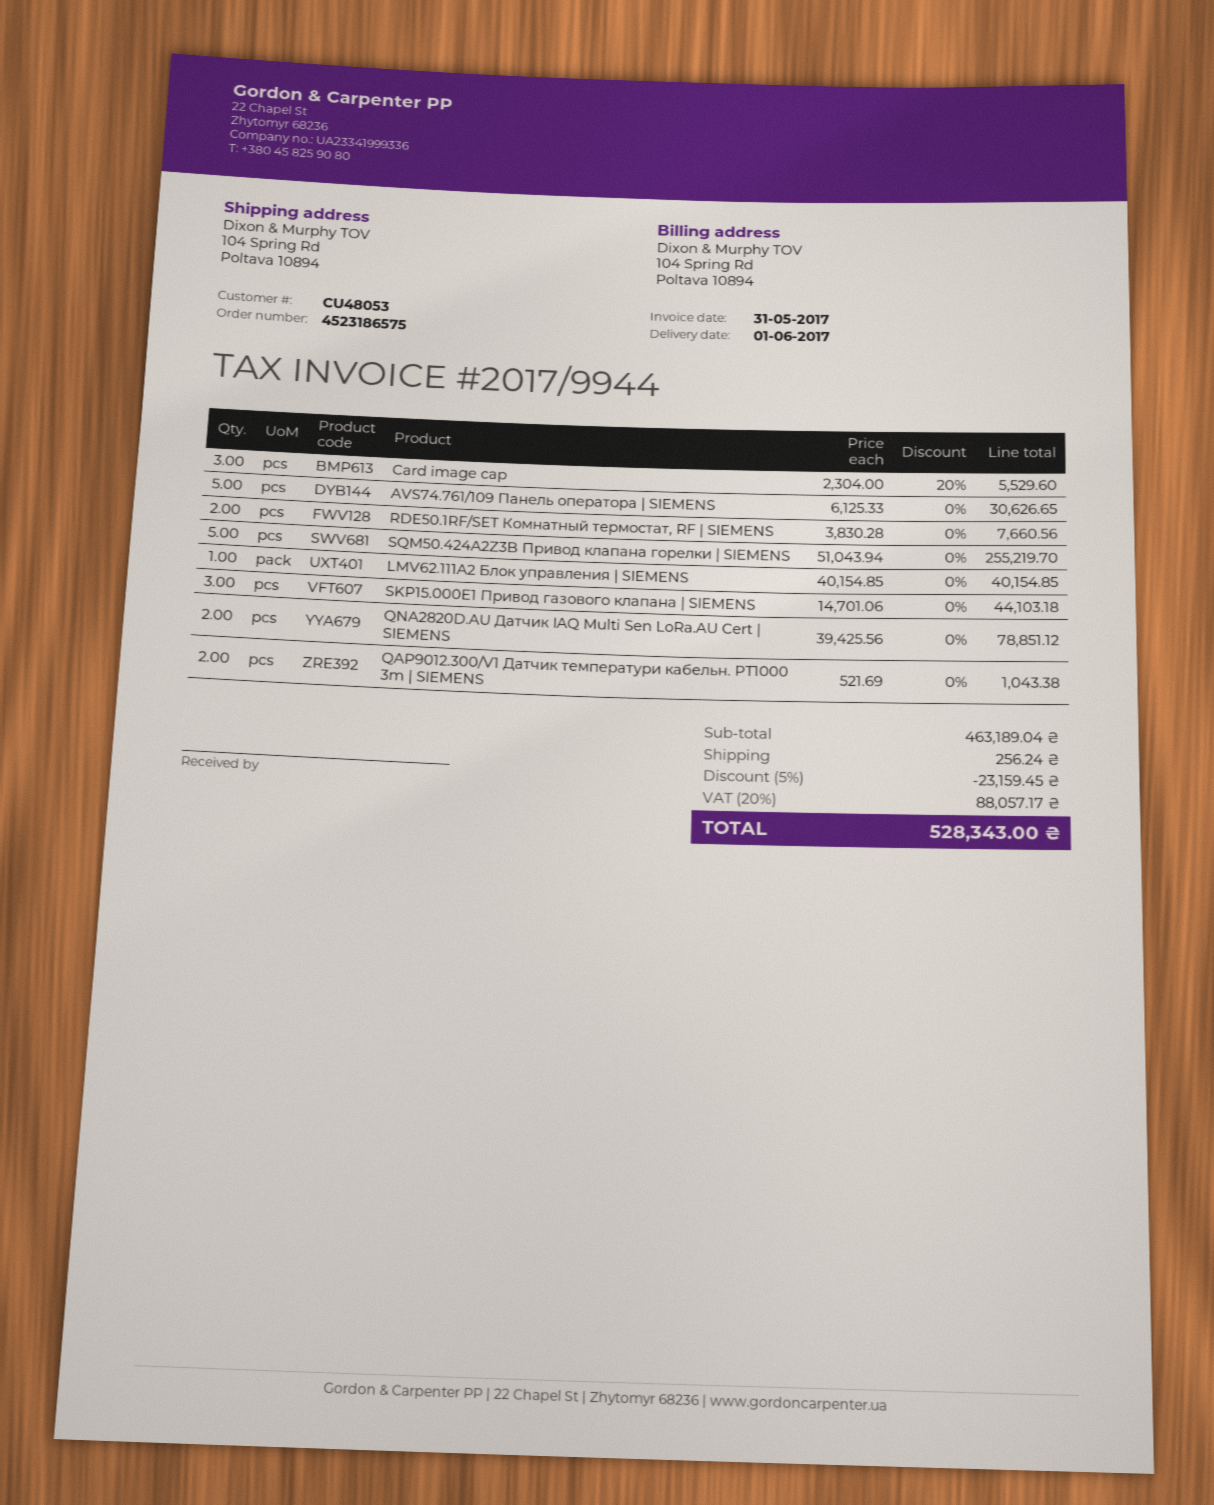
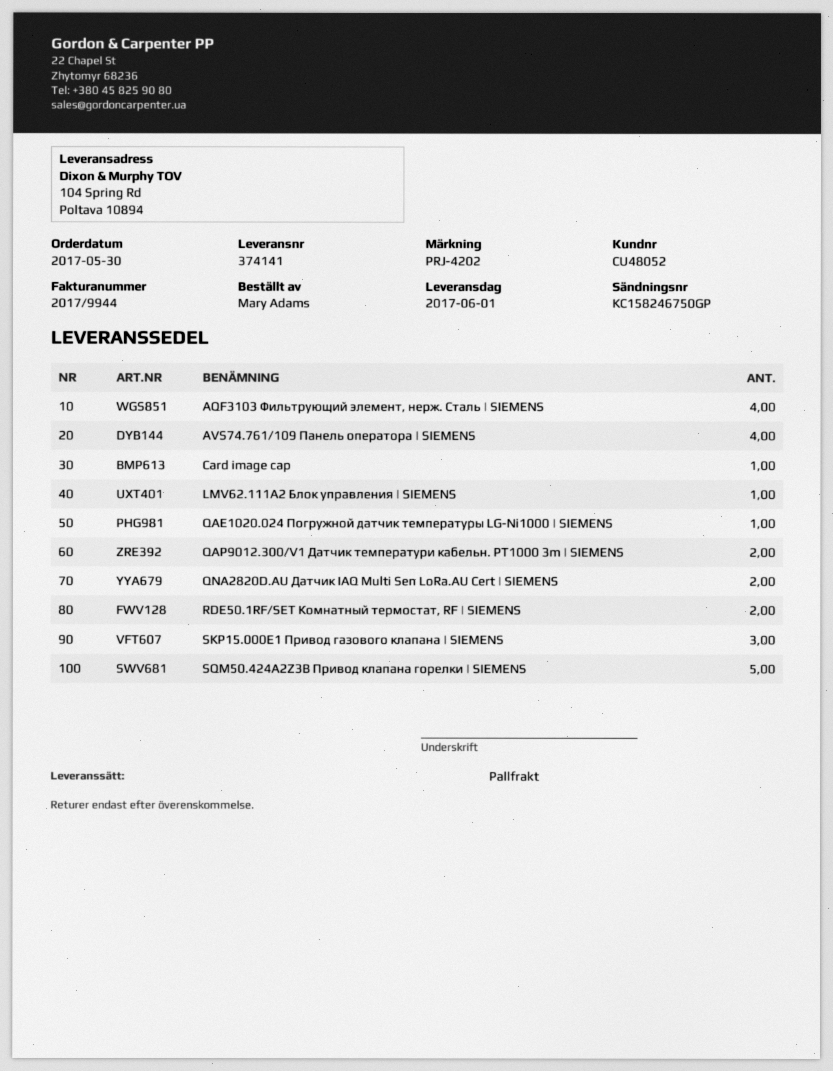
customer number: CU48053 -> CU48052
Card image cap: 3 -> 1
AVS74.761/109 Панель оператора | SIEMENS: 5 -> 4
AQF3103 Фильтрующий элемент, нерж. Сталь | SIEMENS: none -> 4
QAE1020.024 Погружной датчик температуры LG-Ni1000 | SIEMENS: none -> 1

